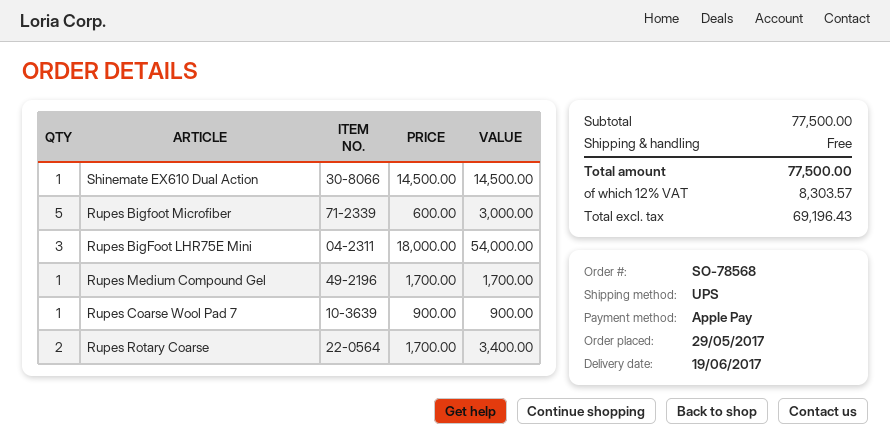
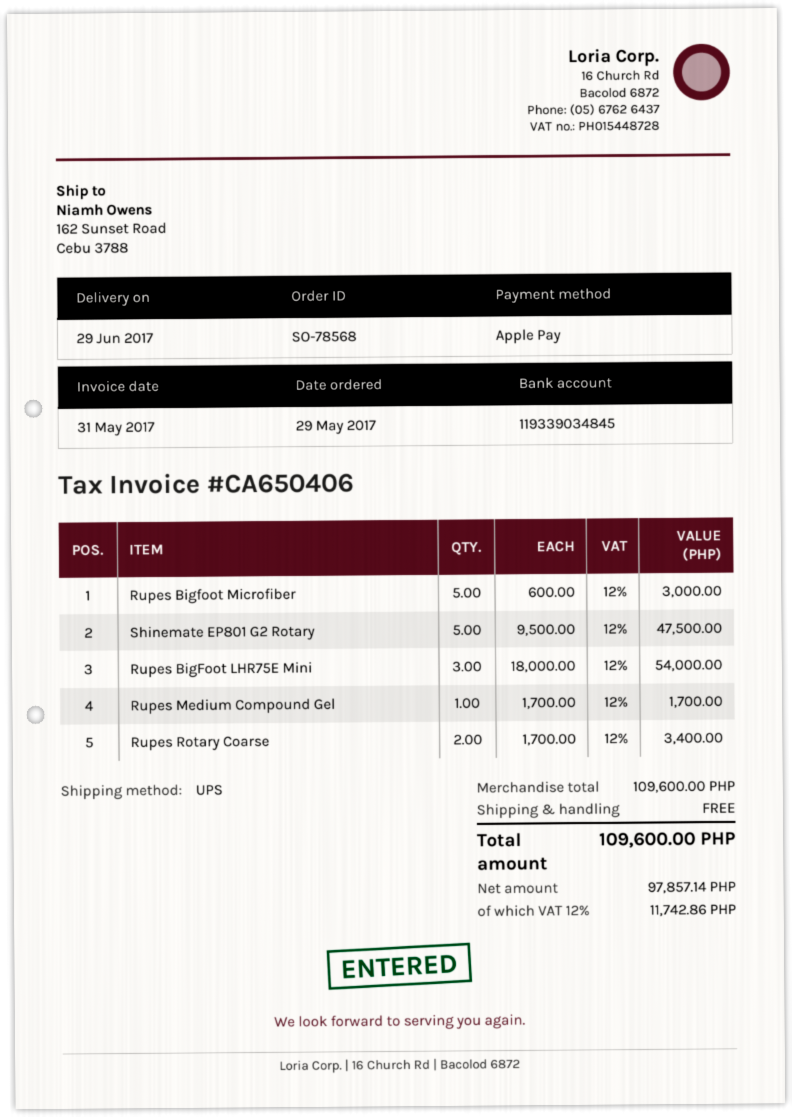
delivery date: 2017-06-19 -> 2017-06-29
Shinemate EX610 Dual Action: 1 x 14500.00 = 14500.00 -> none
Rupes Coarse Wool Pad 7: 1 x 900.00 = 900.00 -> none
Shinemate EP801 G2 Rotary: none -> 5 x 9500.00 = 47500.00
subtotal: 77500.00 -> 109600.00
net: 69196.43 -> 97857.14
tax: 12% = 8303.57 -> 12% = 11742.86
total: 77500.00 -> 109600.00

